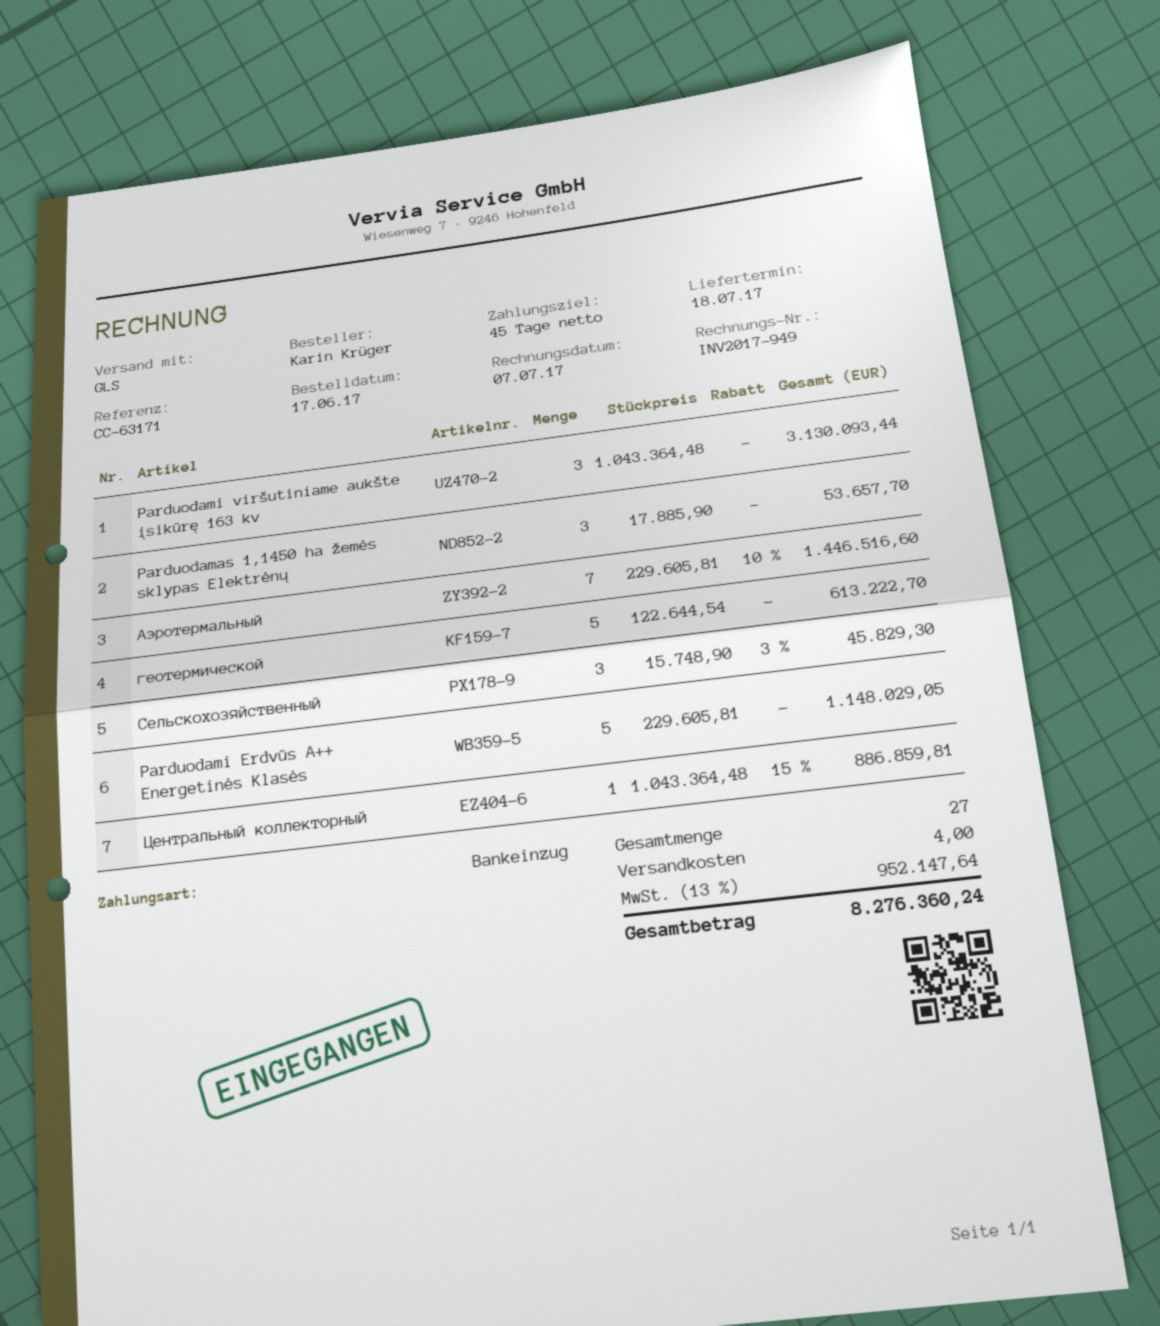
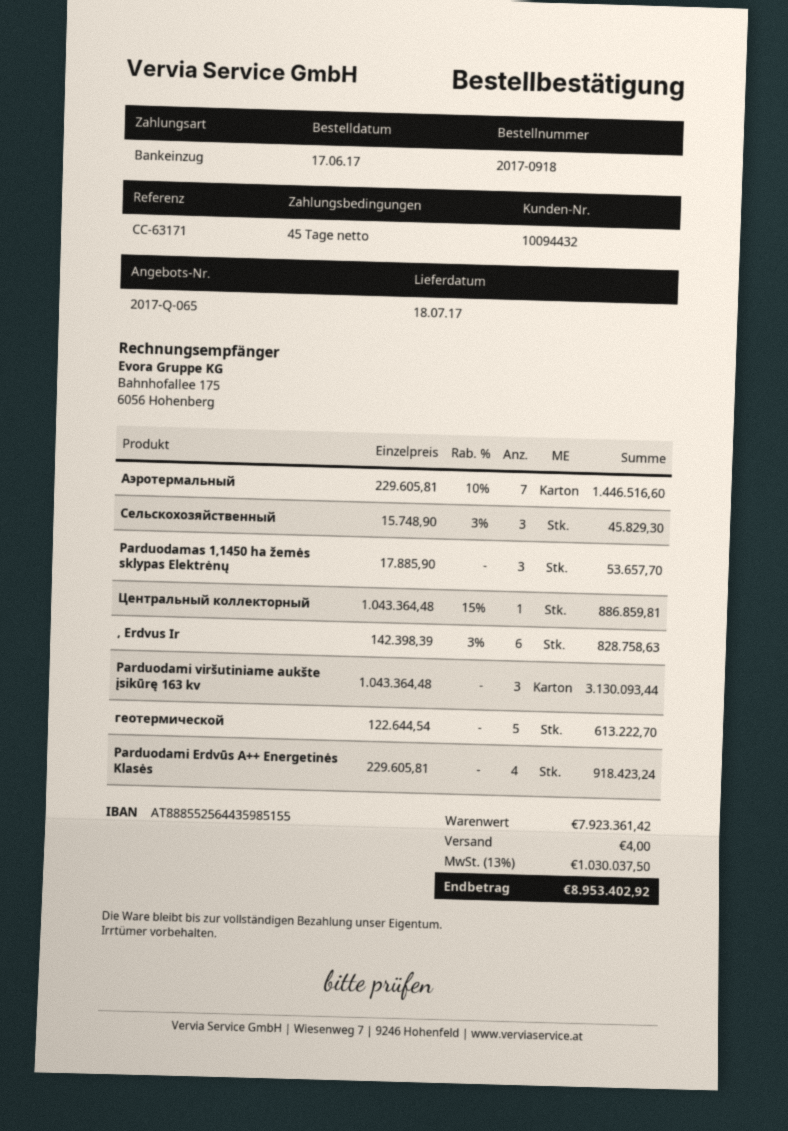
Parduodami Erdvūs A++ Energetinės Klasės: 5 x 229605.81 = 1148029.05 -> 4 x 229605.81 = 918423.24
, Erdvus Ir: none -> 6 x 142398.39 - 3% = 828758.63
tax: 13% = 952147.64 -> 13% = 1030037.50
total: 8276360.24 -> 8953402.92

